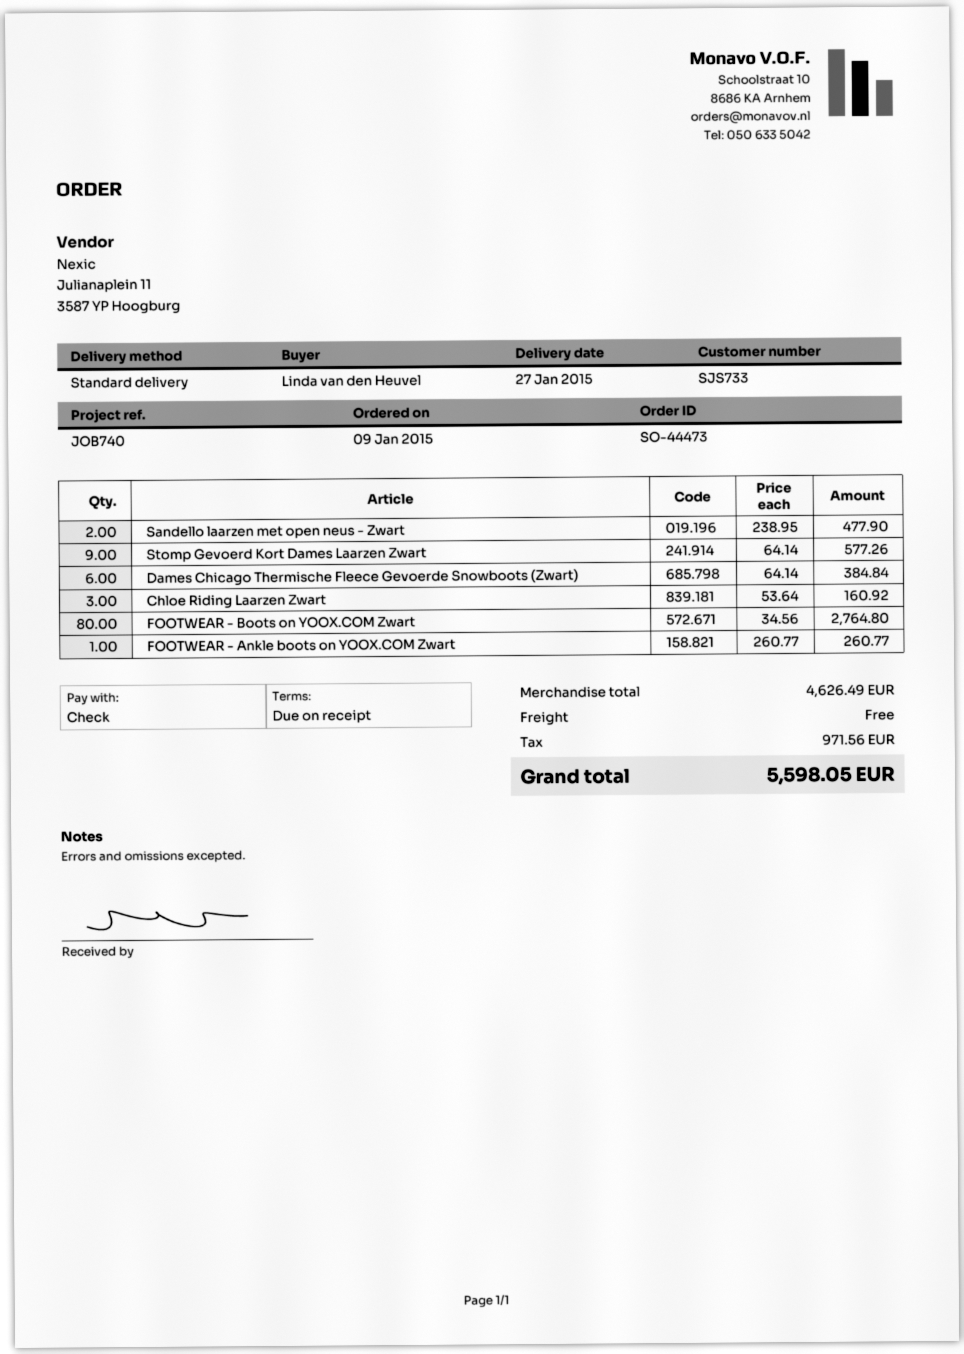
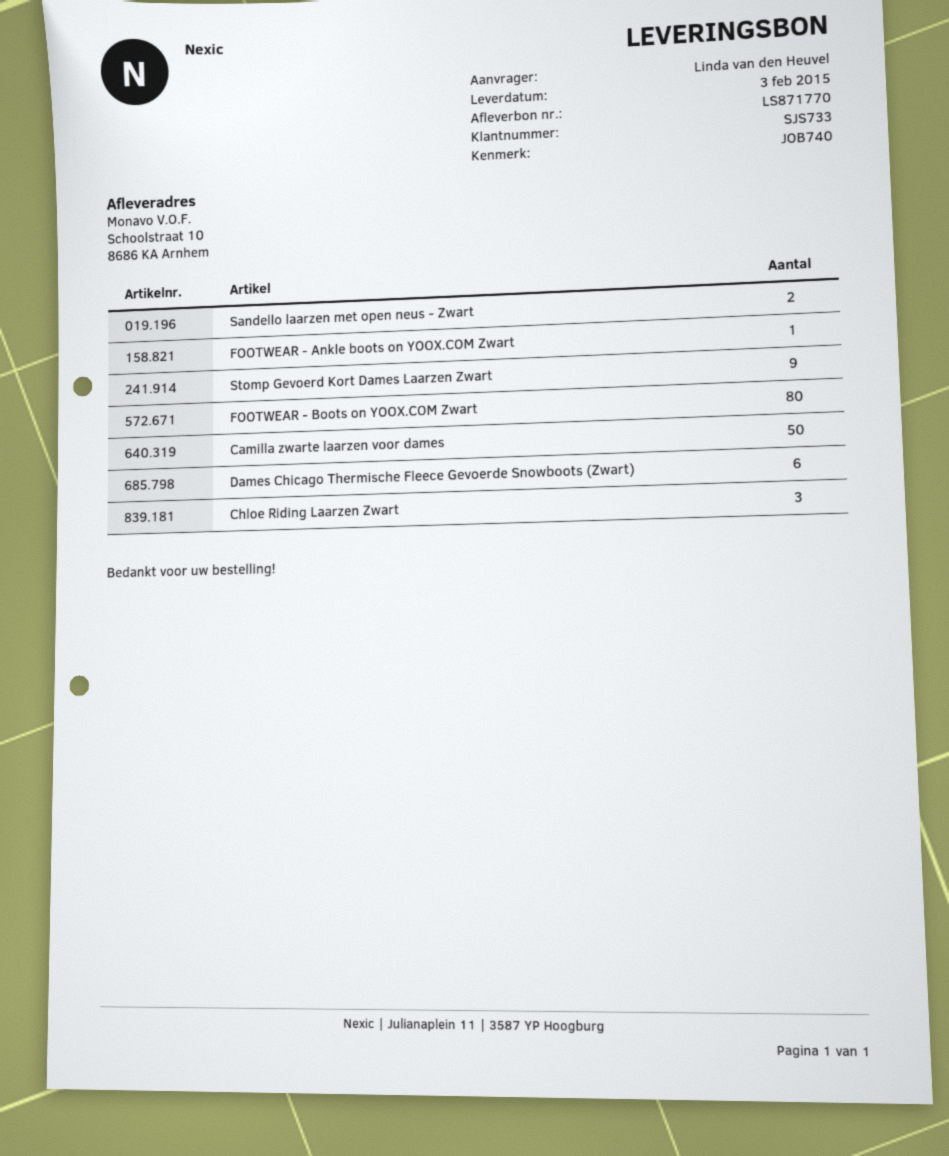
delivery date: 2015-01-27 -> 2015-02-03
Camilla zwarte laarzen voor dames: none -> 50

